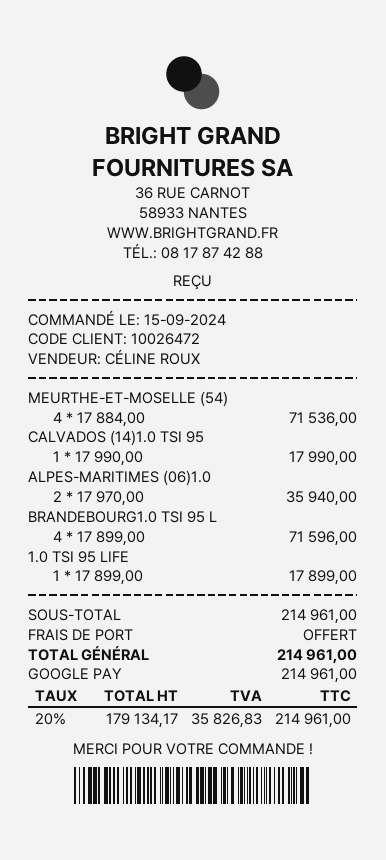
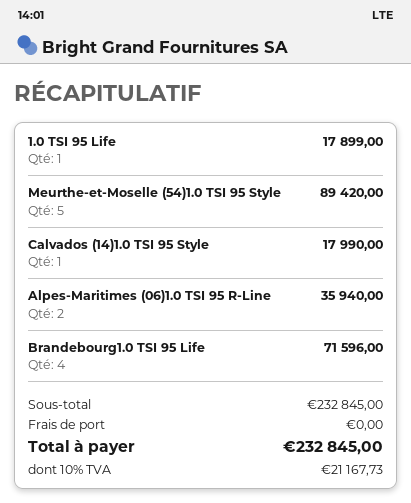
MEURTHE-ET-MOSELLE (54): 4 for 71536.00 -> 5 for 89420.00
subtotal: 214961.00 -> 232845.00
tax: 20% = 35826.83 -> 10% = 21167.73
total: 214961.00 -> 232845.00

